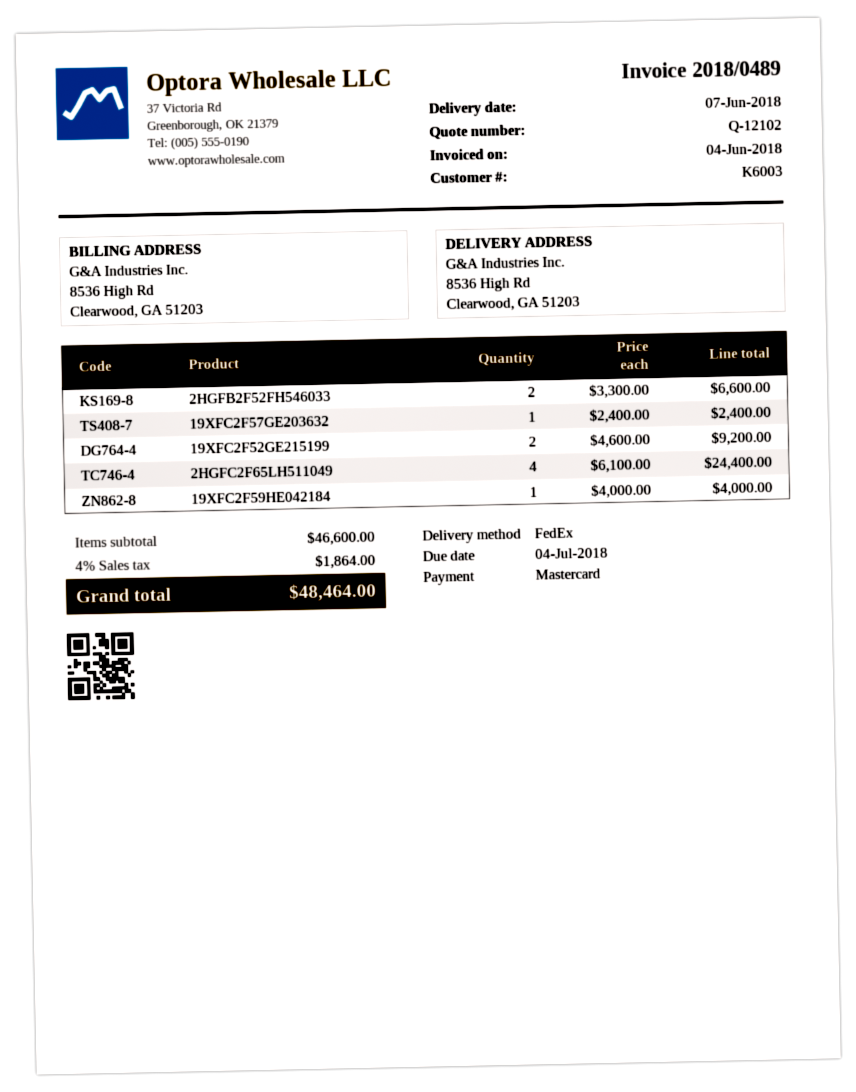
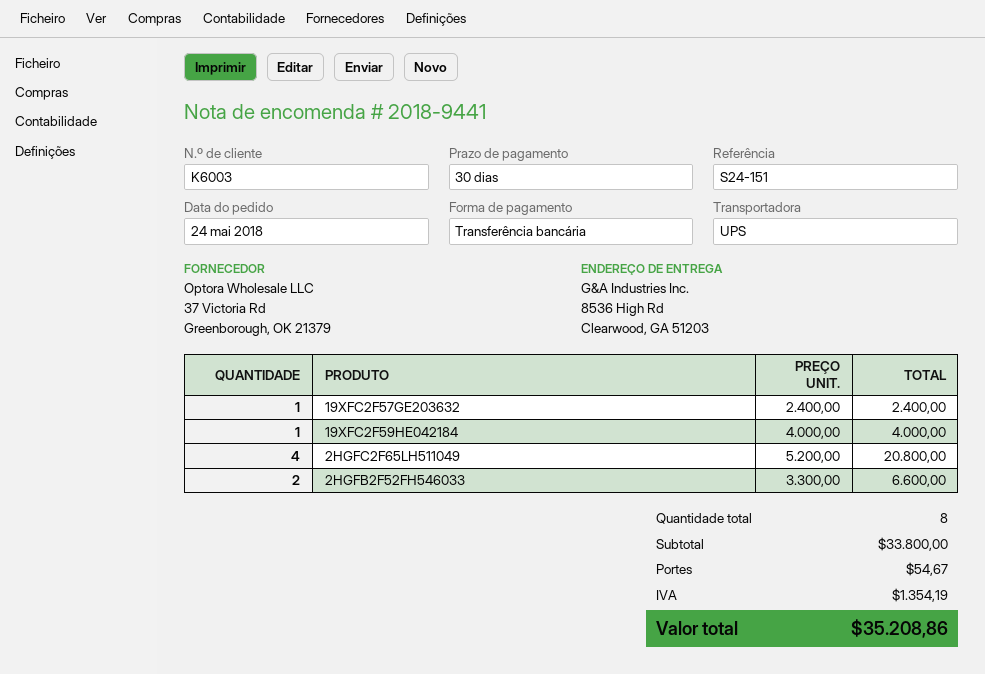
payment method: Mastercard -> bank transfer
shipping method: FedEx -> UPS
19XFC2F52GE215199: 2 x 4600.00 = 9200.00 -> none
2HGFC2F65LH511049: 4 x 6100.00 = 24400.00 -> 4 x 5200.00 = 20800.00
subtotal: 46600.00 -> 33800.00
shipping: none -> 54.67
tax: 1864.00 -> 1354.19
total: 48464.00 -> 35208.86

